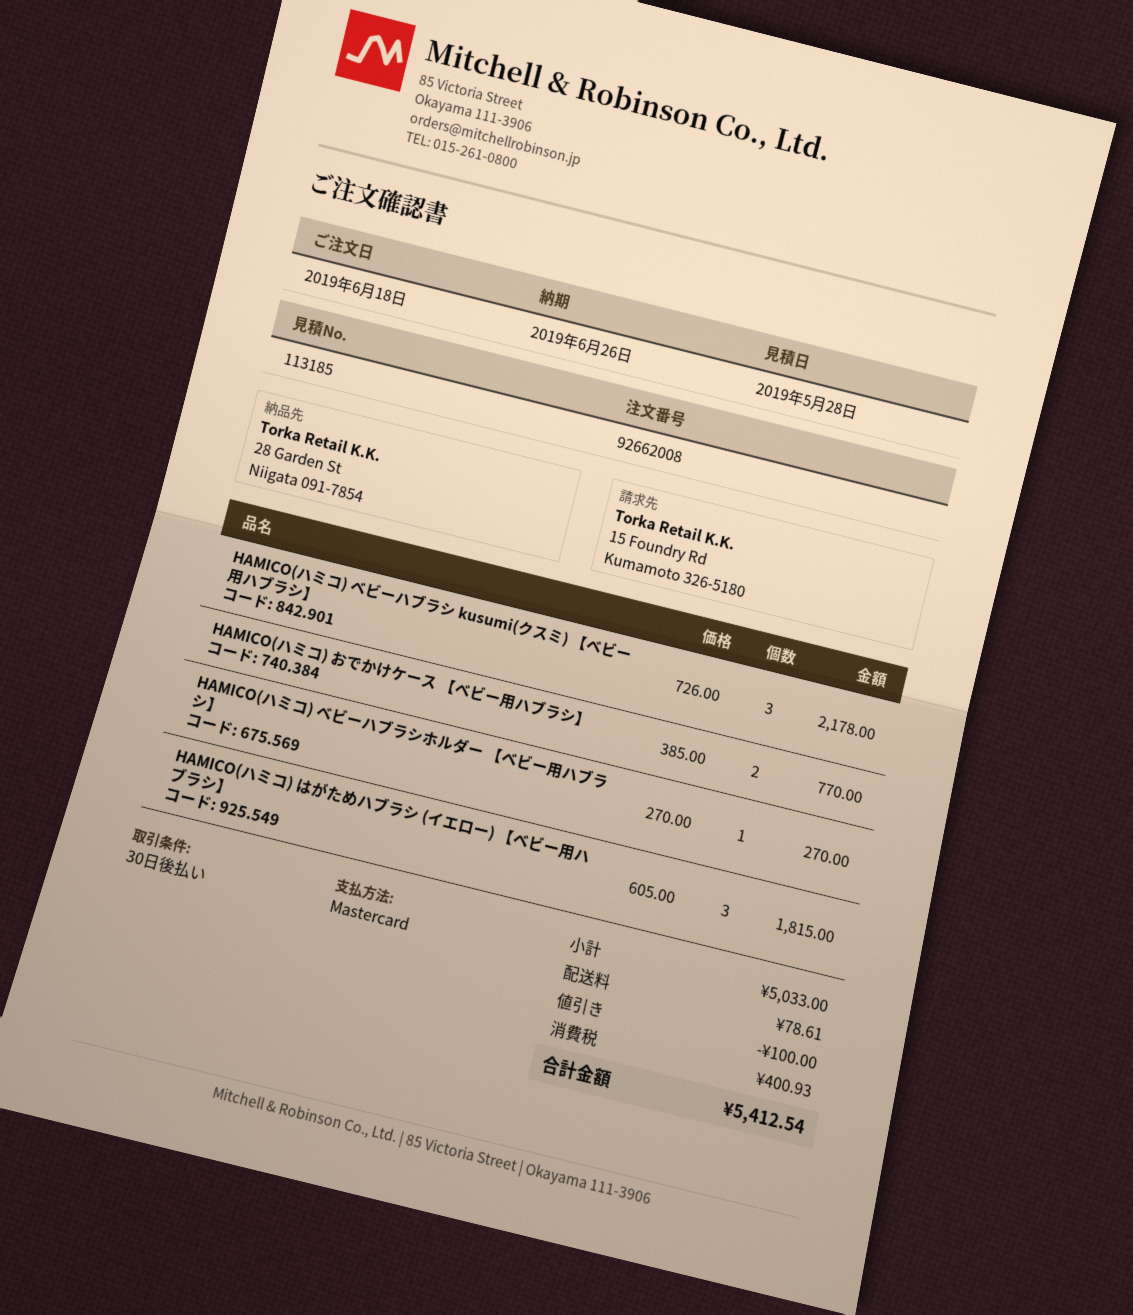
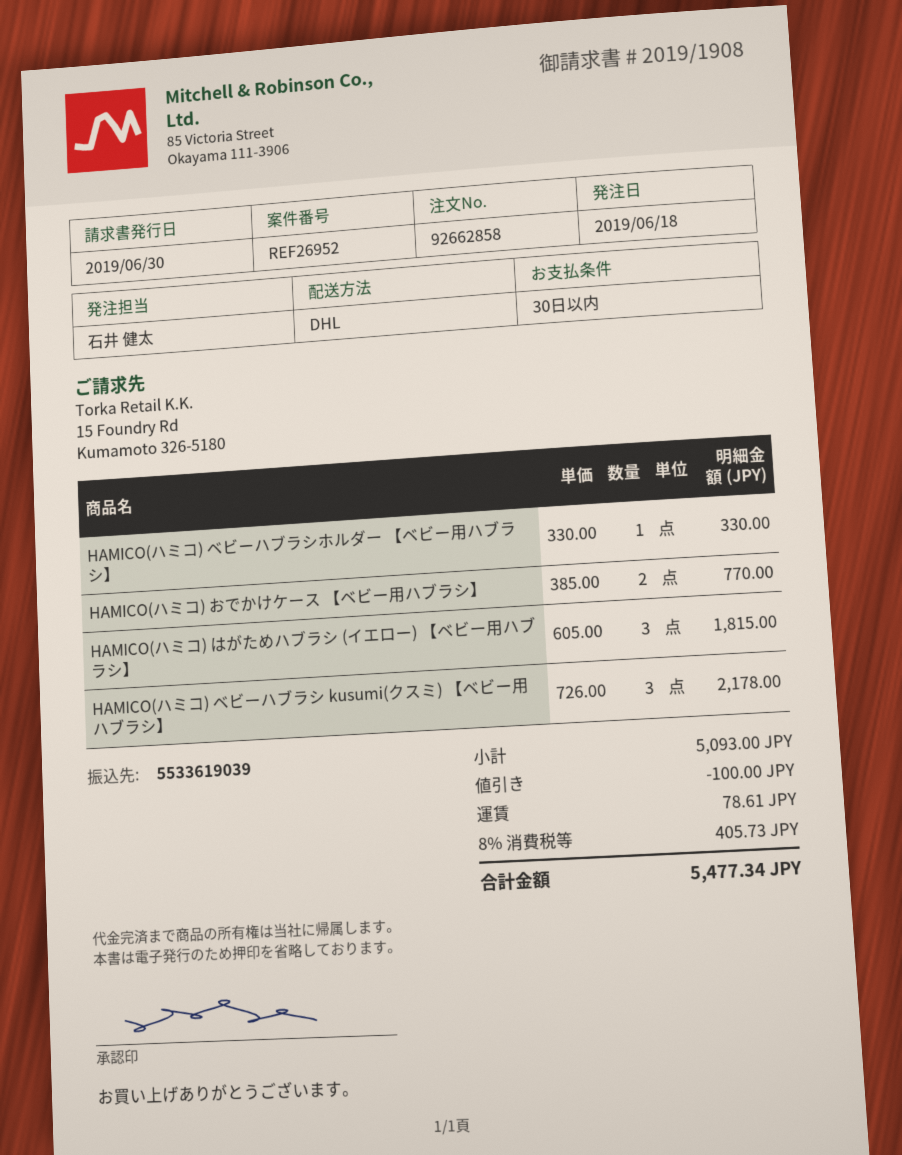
order number: 92662008 -> 92662858
HAMICO(ハミコ) ベビーハブラシホルダー 【ベビー用ハブラシ】: 1 x 270.00 = 270.00 -> 1 x 330.00 = 330.00
subtotal: 5033.00 -> 5093.00
tax: 400.93 -> 405.73
total: 5412.54 -> 5477.34

